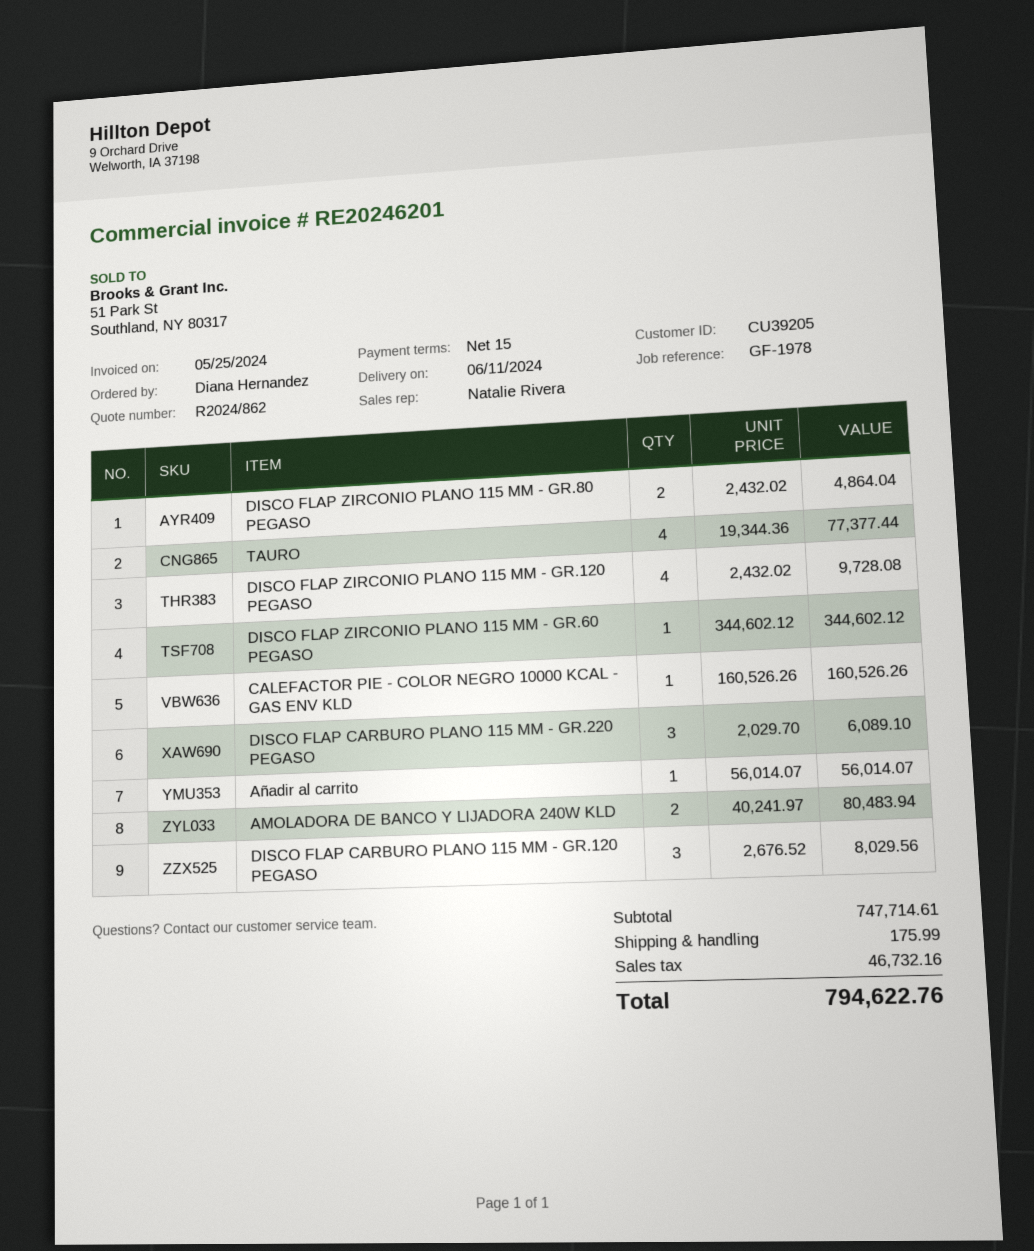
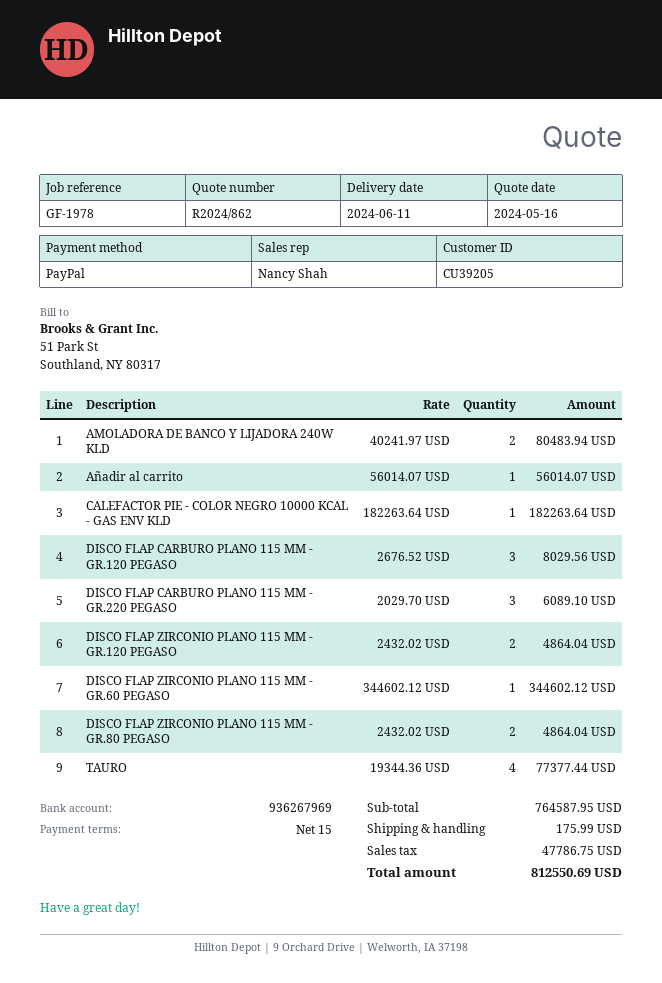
sales rep: Natalie Rivera -> Nancy Shah
DISCO FLAP ZIRCONIO PLANO 115 MM - GR.120 PEGASO: 4 x 2432.02 = 9728.08 -> 2 x 2432.02 = 4864.04
CALEFACTOR PIE - COLOR NEGRO 10000 KCAL - GAS ENV KLD: 1 x 160526.26 = 160526.26 -> 1 x 182263.64 = 182263.64
subtotal: 747714.61 -> 764587.95
tax: 46732.16 -> 47786.75
total: 794622.76 -> 812550.69

